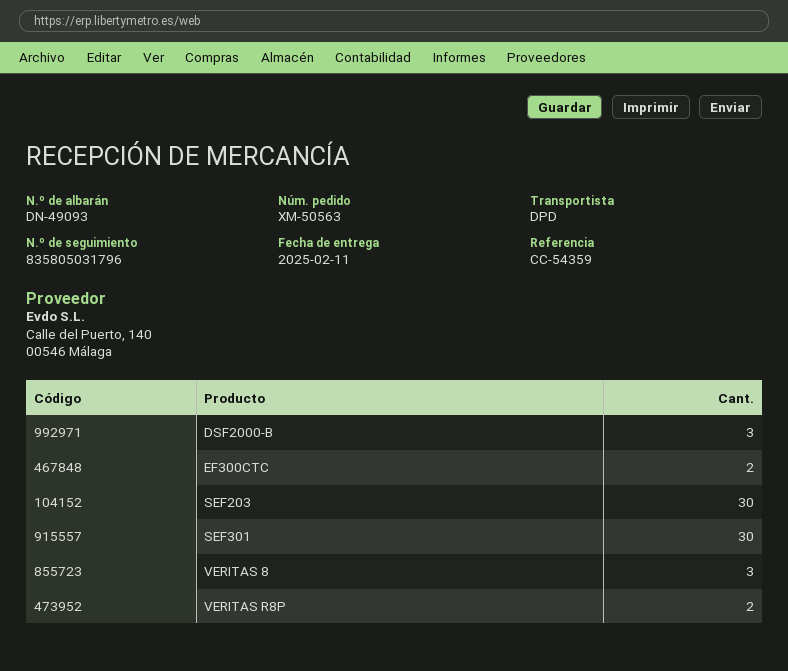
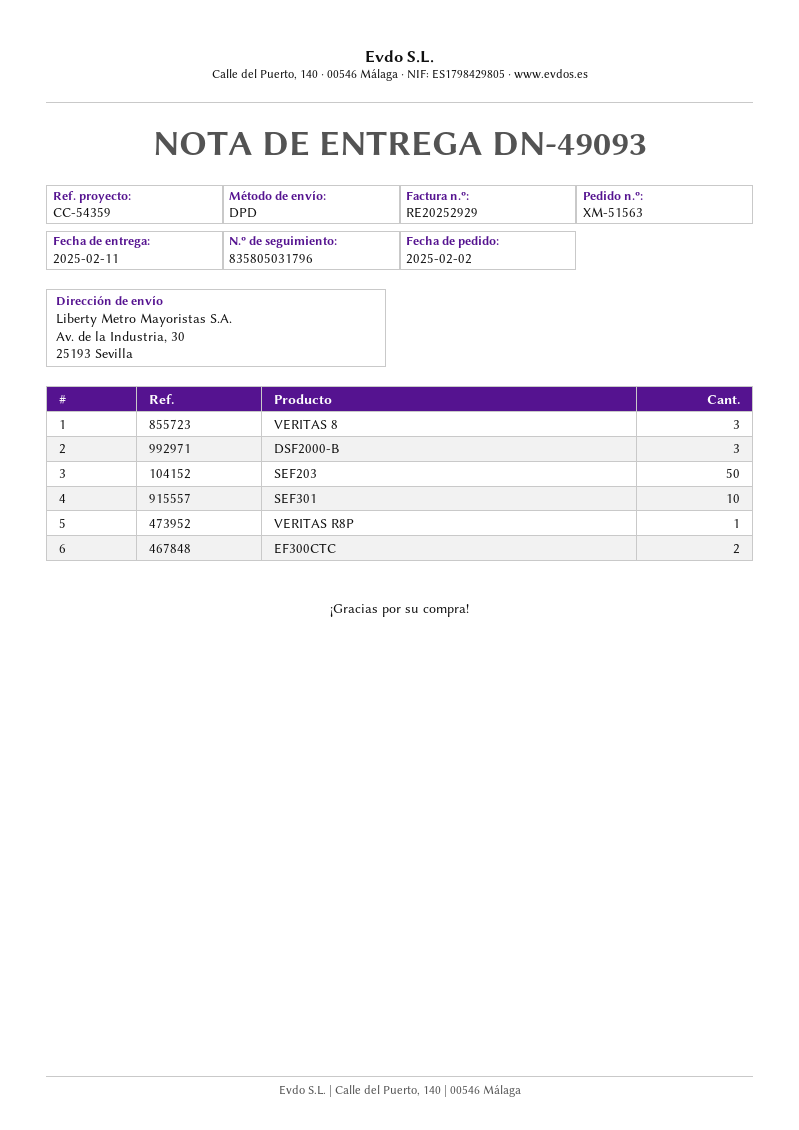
order number: XM-50563 -> XM-51563
SEF203: 30 -> 50
SEF301: 30 -> 10
VERITAS R8P: 2 -> 1

